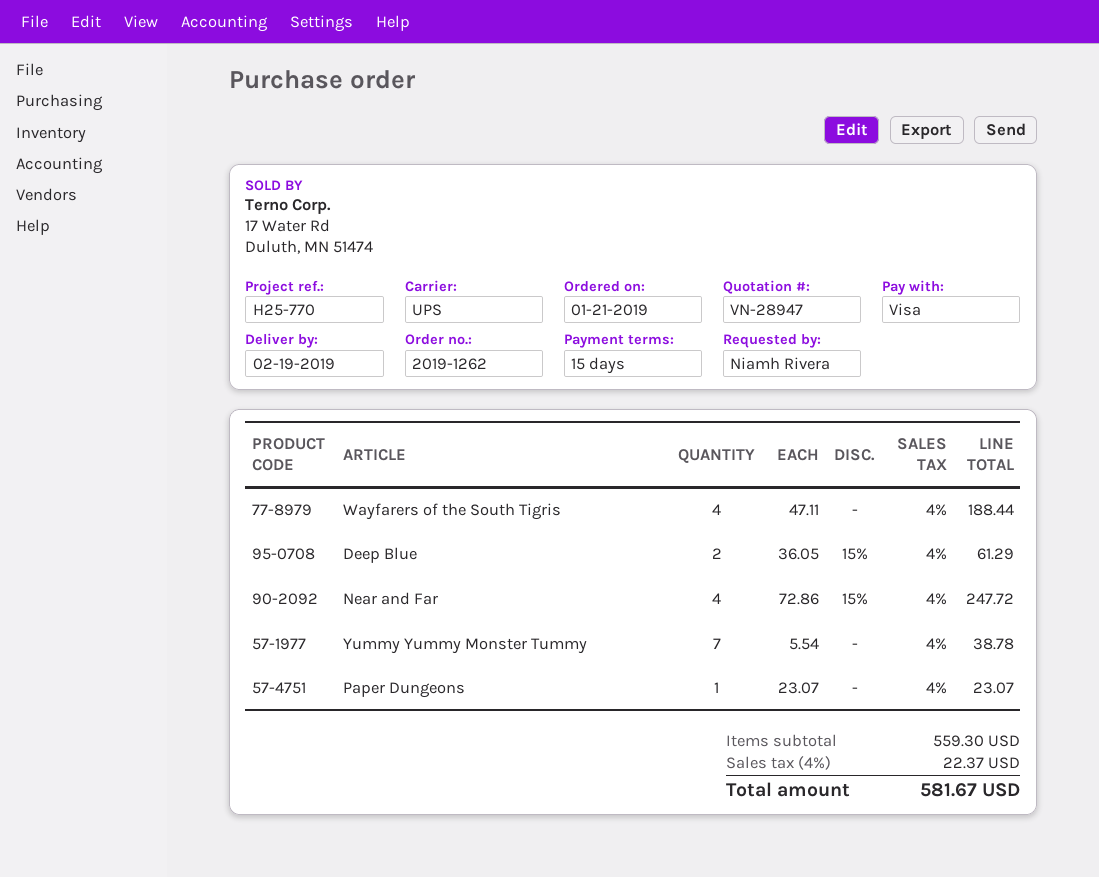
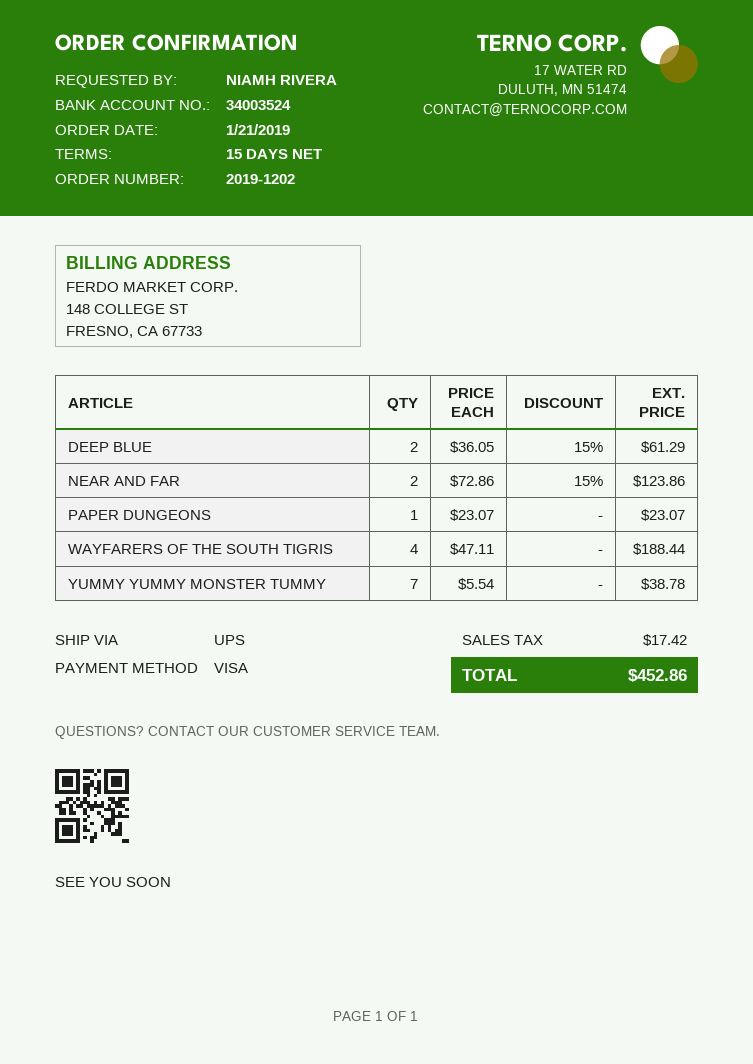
order number: 2019-1262 -> 2019-1202
Near and Far: 4 x 72.86 - 15% = 247.72 -> 2 x 72.86 - 15% = 123.86
tax: 22.37 -> 17.42
total: 581.67 -> 452.86

